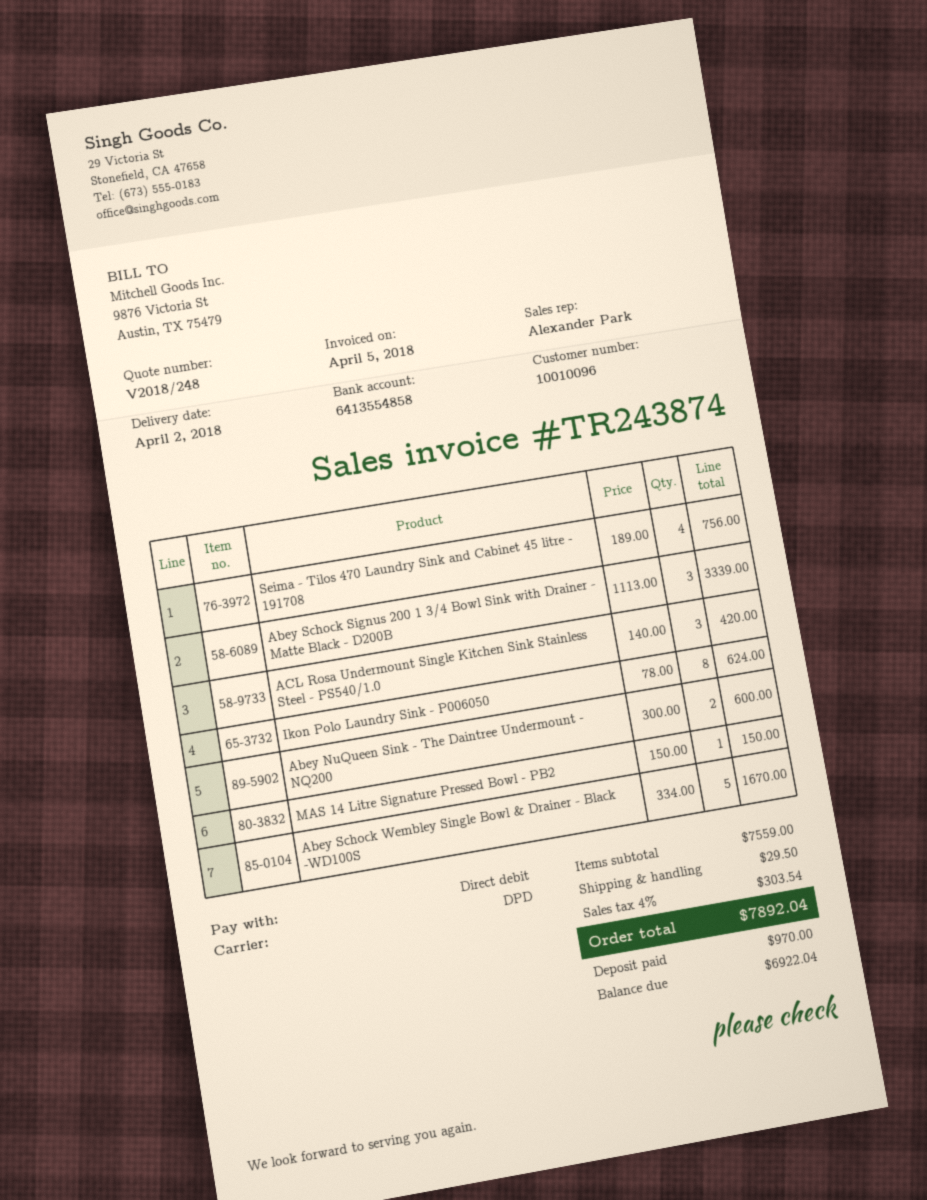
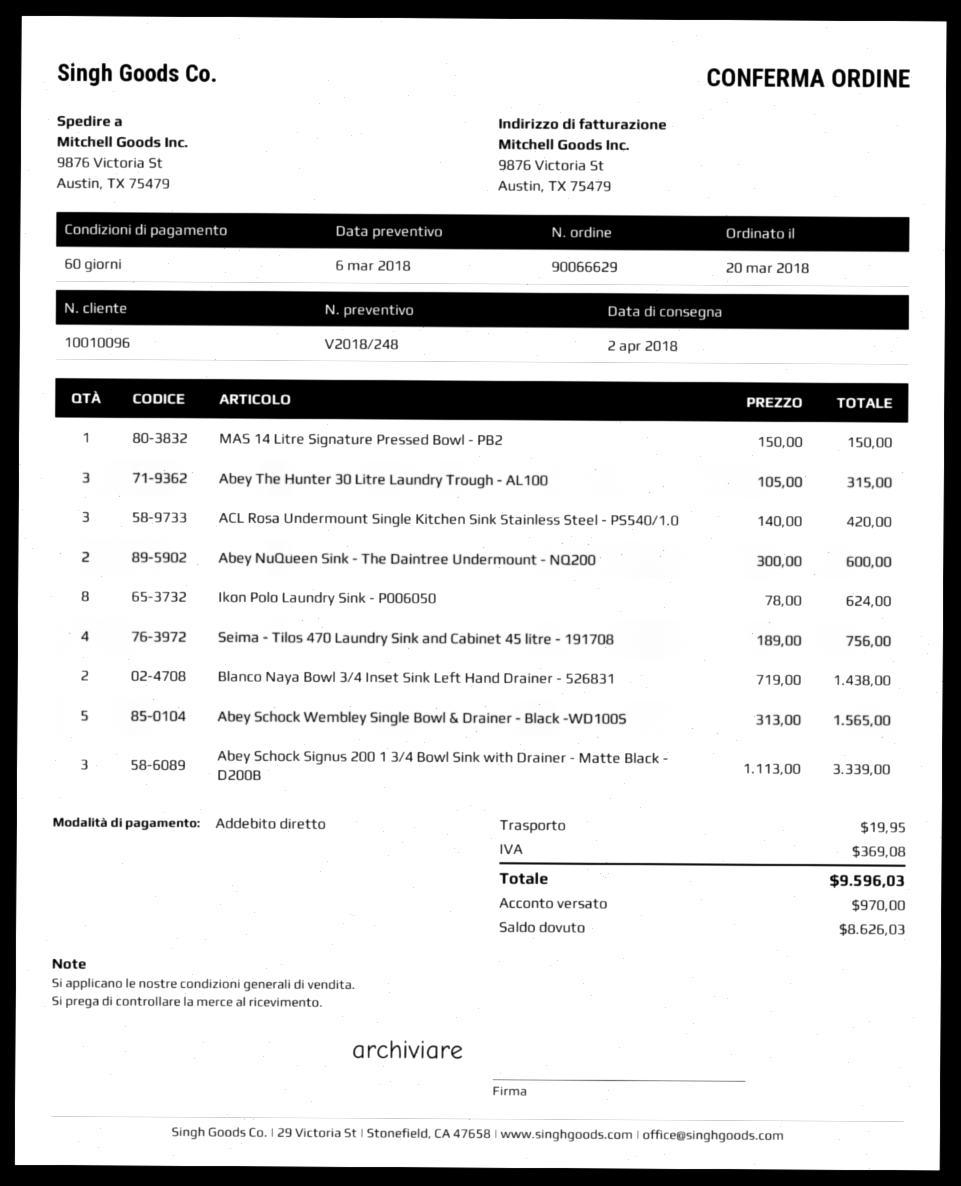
Abey Schock Wembley Single Bowl & Drainer - Black -WD100S: 5 x 334.00 = 1670.00 -> 5 x 313.00 = 1565.00
Abey The Hunter 30 Litre Laundry Trough - AL100: none -> 3 x 105.00 = 315.00
Blanco Naya Bowl 3/4 Inset Sink Left Hand Drainer - 526831: none -> 2 x 719.00 = 1438.00
shipping: 29.50 -> 19.95
tax: 303.54 -> 369.08
total: 7892.04 -> 9596.03
balance: 6922.04 -> 8626.03

